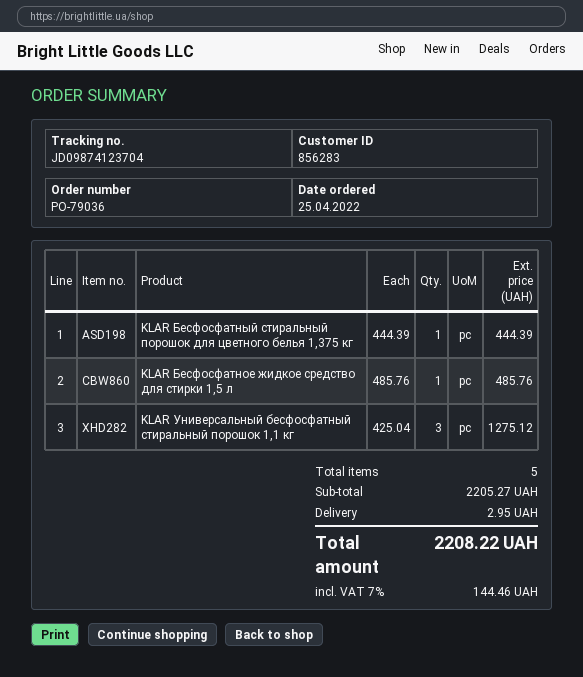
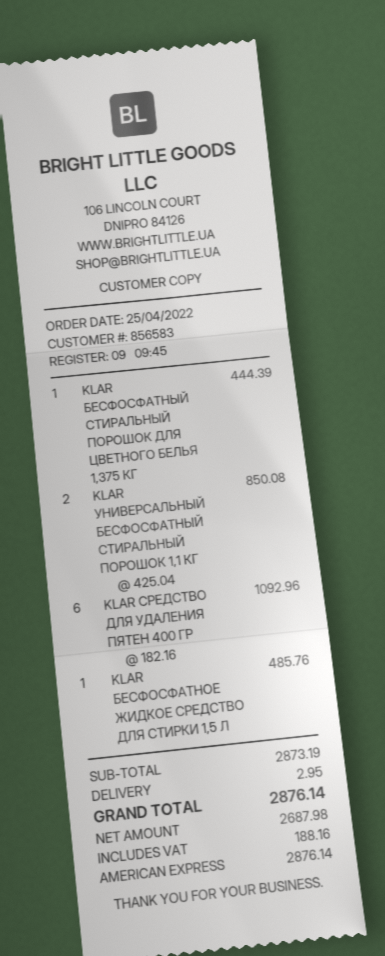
customer number: 856283 -> 856583
KLAR Универсальный бесфосфатный стиральный порошок 1,1 кг: 3 x 425.04 = 1275.12 -> 2 x 425.04 = 850.08
KLAR СРЕДСТВО ДЛЯ УДАЛЕНИЯ ПЯТЕН 400 ГР: none -> 6 x 182.16 = 1092.96
subtotal: 2205.27 -> 2873.19
tax: 144.46 -> 188.16
total: 2208.22 -> 2876.14

